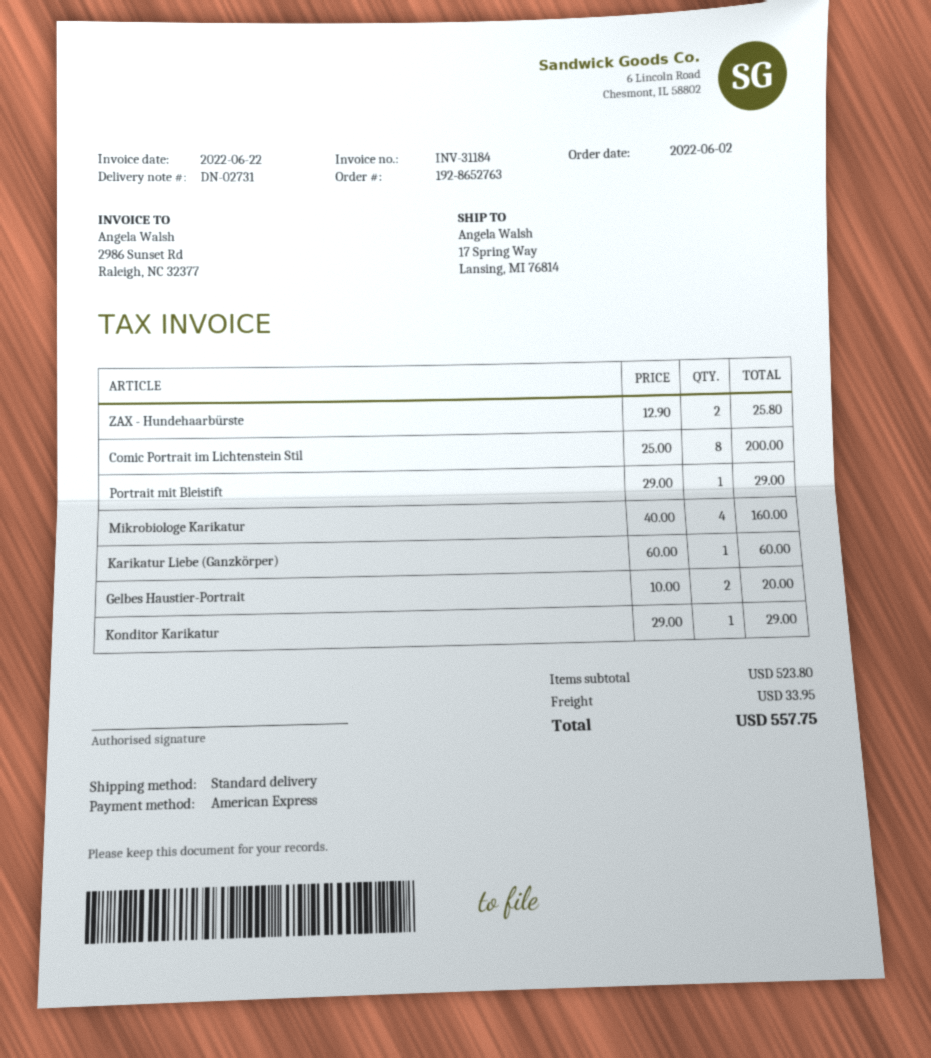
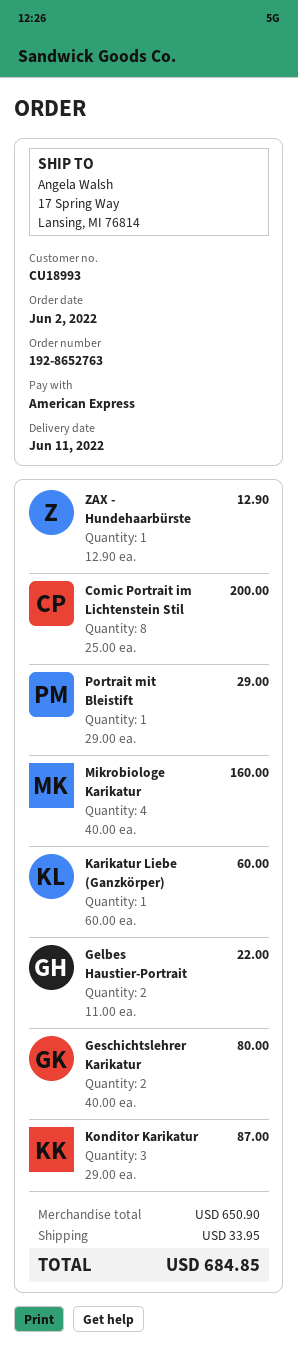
ZAX - Hundehaarbürste: 2 x 12.90 = 25.80 -> 1 x 12.90 = 12.90
Gelbes Haustier-Portrait: 2 x 10.00 = 20.00 -> 2 x 11.00 = 22.00
Konditor Karikatur: 1 x 29.00 = 29.00 -> 3 x 29.00 = 87.00
Geschichtslehrer Karikatur: none -> 2 x 40.00 = 80.00
subtotal: 523.80 -> 650.90
total: 557.75 -> 684.85

